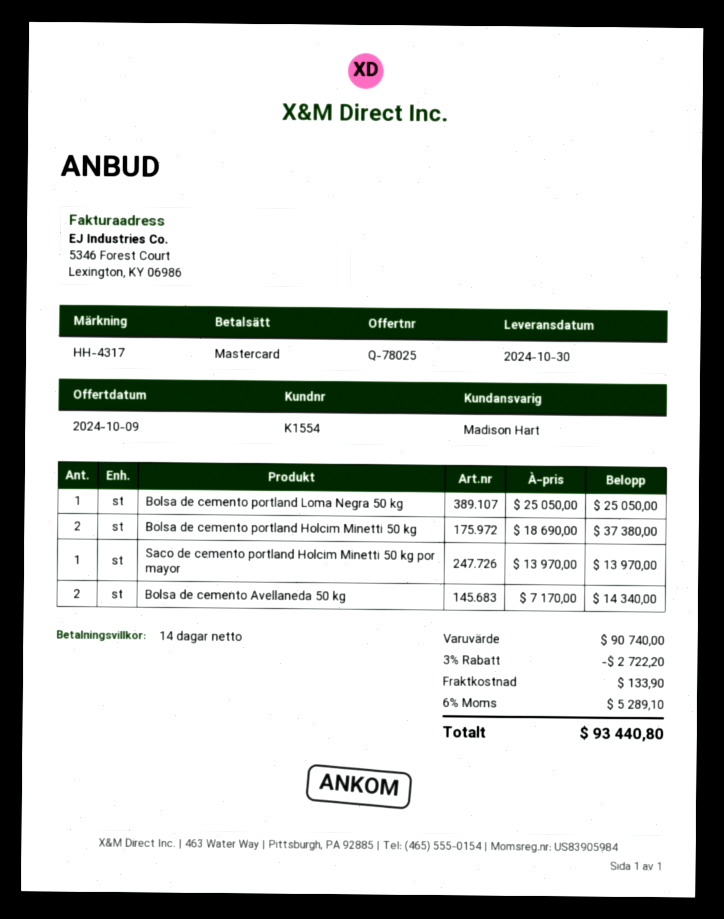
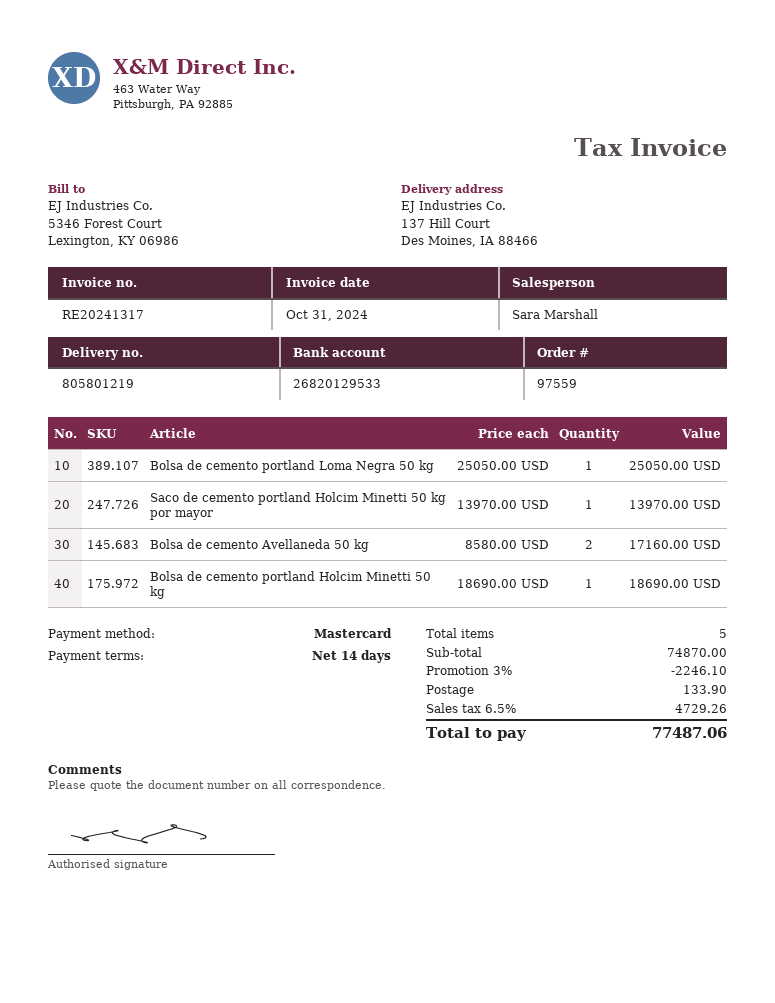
sales rep: Madison Hart -> Sara Marshall
Bolsa de cemento portland Holcim Minetti 50 kg: 2 x 18690.00 = 37380.00 -> 1 x 18690.00 = 18690.00
Bolsa de cemento Avellaneda 50 kg: 2 x 7170.00 = 14340.00 -> 2 x 8580.00 = 17160.00
subtotal: 90740.00 -> 74870.00
discount: 3% = 2722.20 -> 3% = 2246.10
tax: 6% = 5289.10 -> 6.5% = 4729.26
total: 93440.80 -> 77487.06

